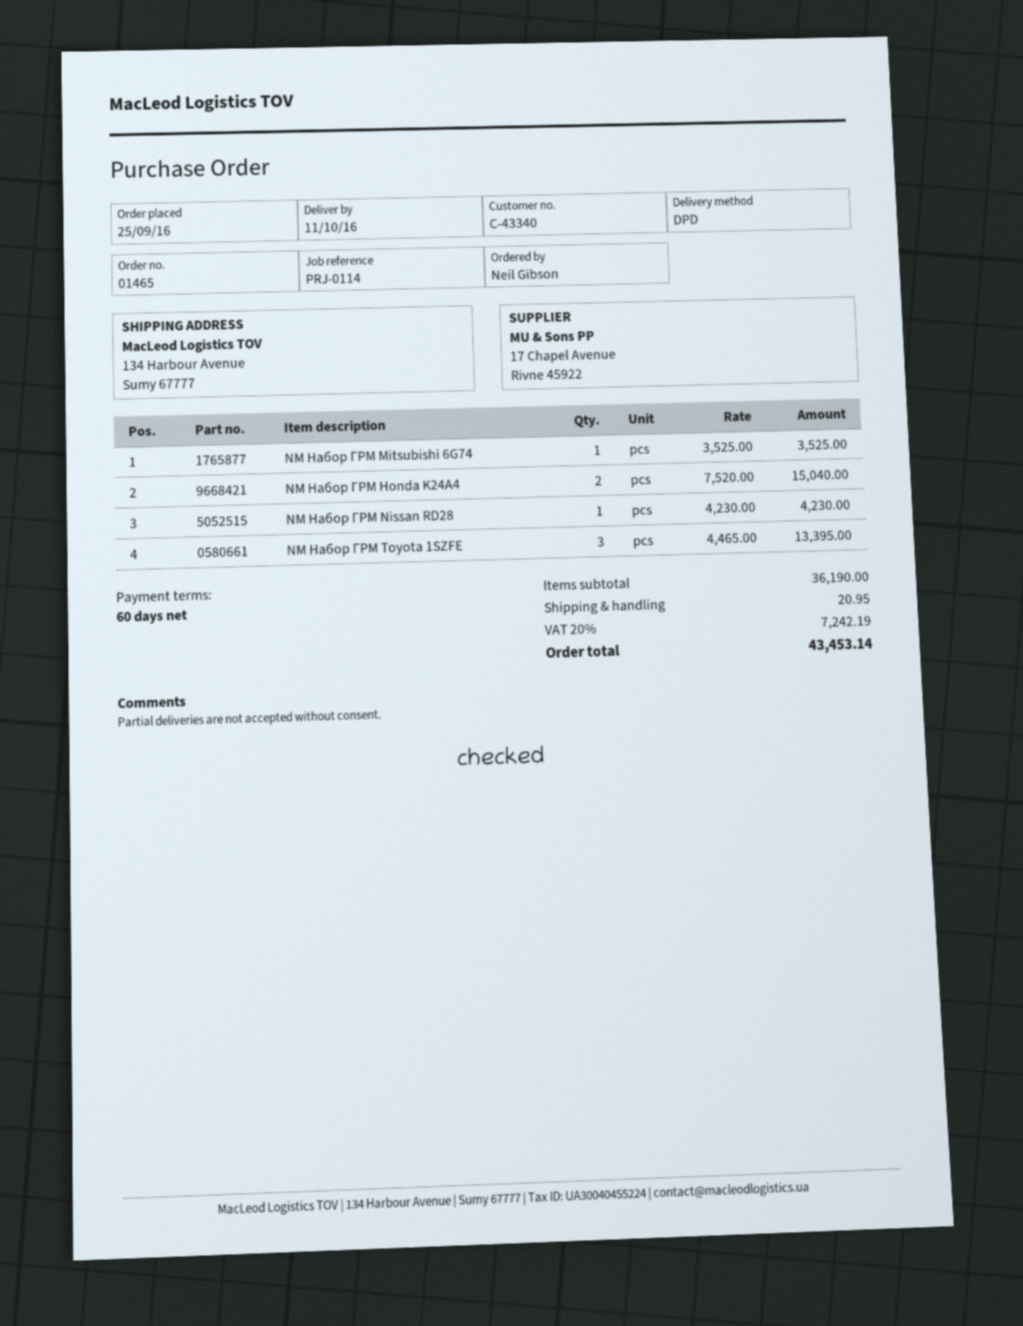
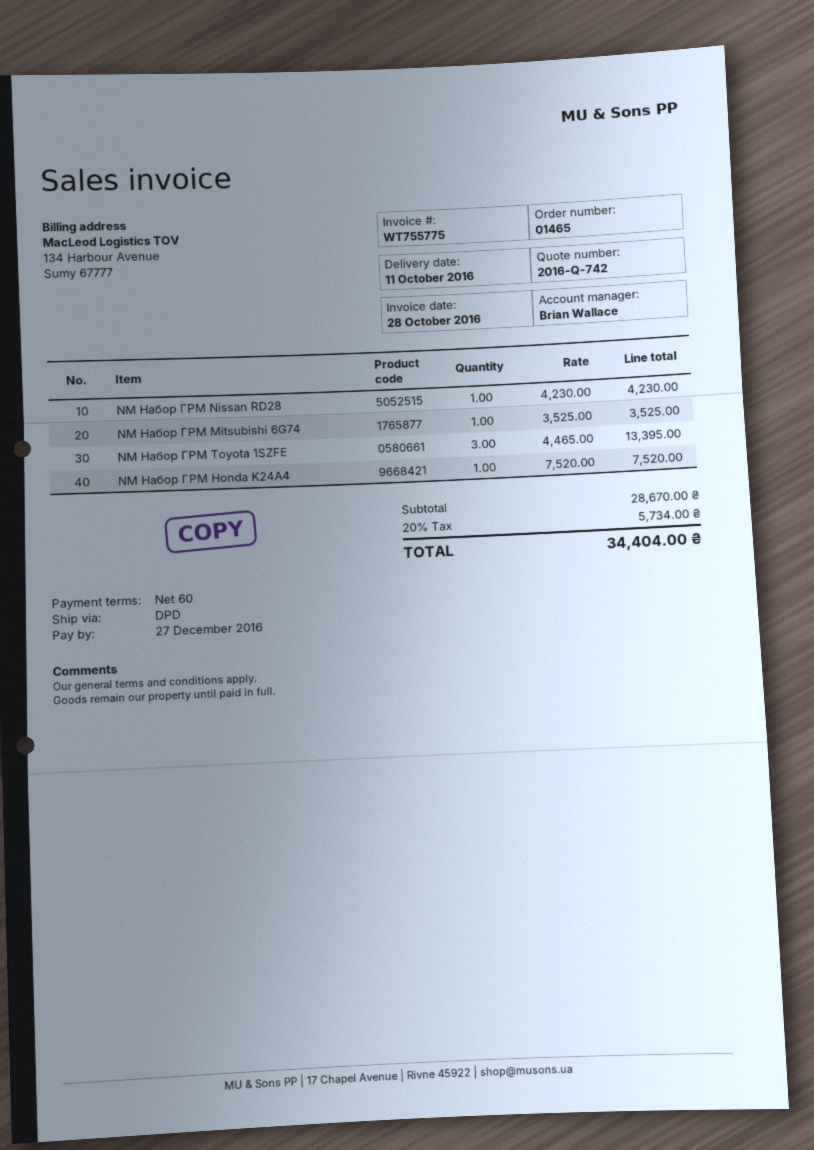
NM Набор ГРМ Honda K24A4: 2 x 7520.00 = 15040.00 -> 1 x 7520.00 = 7520.00
subtotal: 36190.00 -> 28670.00
shipping: 20.95 -> none
tax: 20% = 7242.19 -> 20% = 5734.00
total: 43453.14 -> 34404.00

